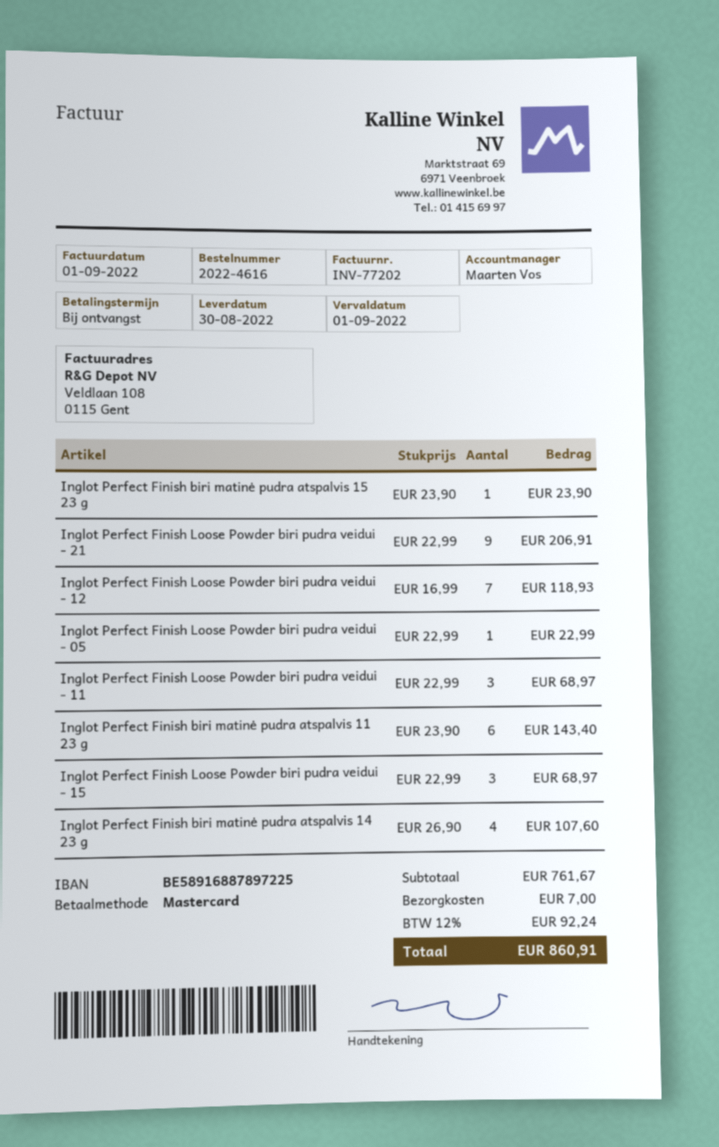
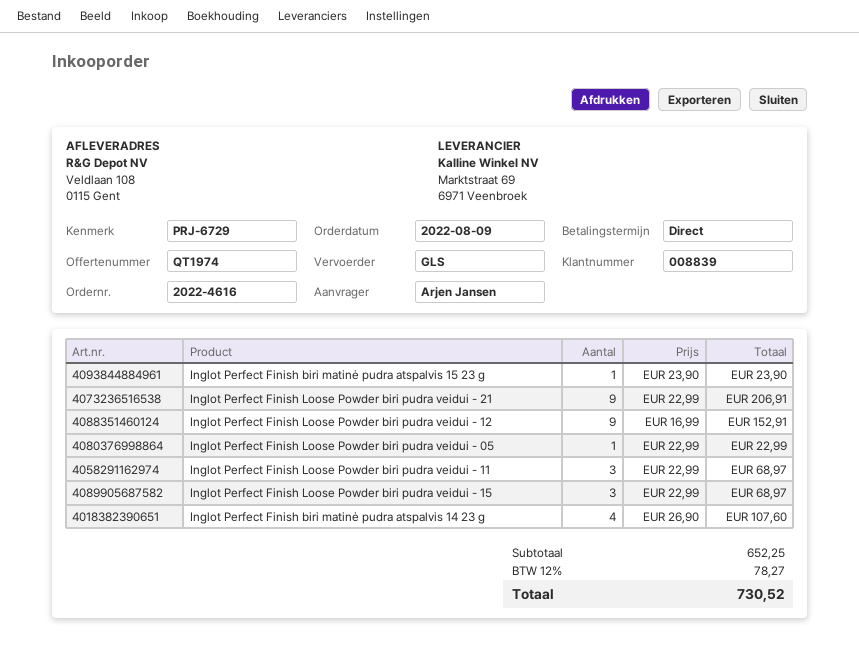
Inglot Perfect Finish Loose Powder biri pudra veidui - 12: 7 x 16.99 = 118.93 -> 9 x 16.99 = 152.91
Inglot Perfect Finish biri matinė pudra atspalvis 11 23 g: 6 x 23.90 = 143.40 -> none
subtotal: 761.67 -> 652.25
shipping: 7.00 -> none
tax: 12% = 92.24 -> 12% = 78.27
total: 860.91 -> 730.52

